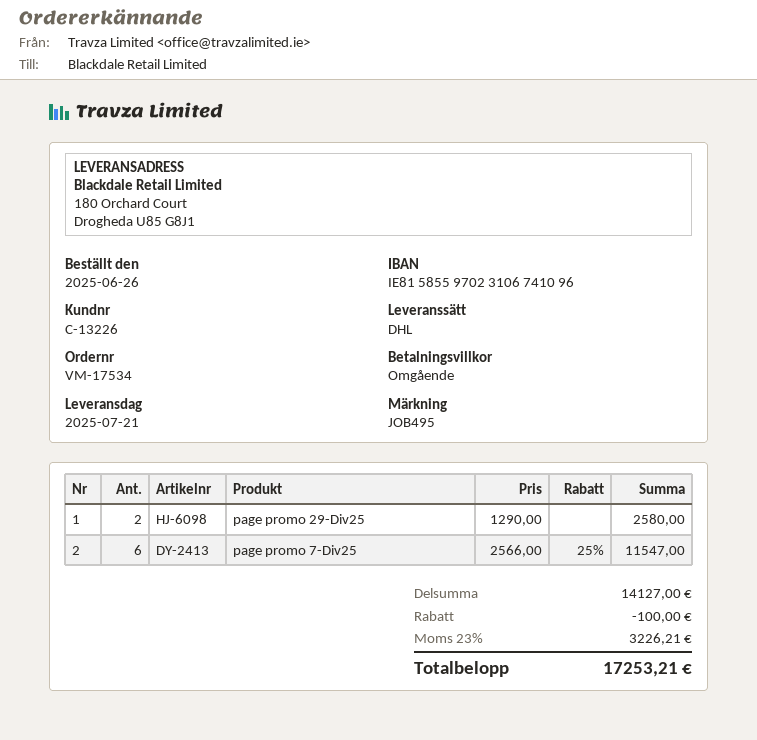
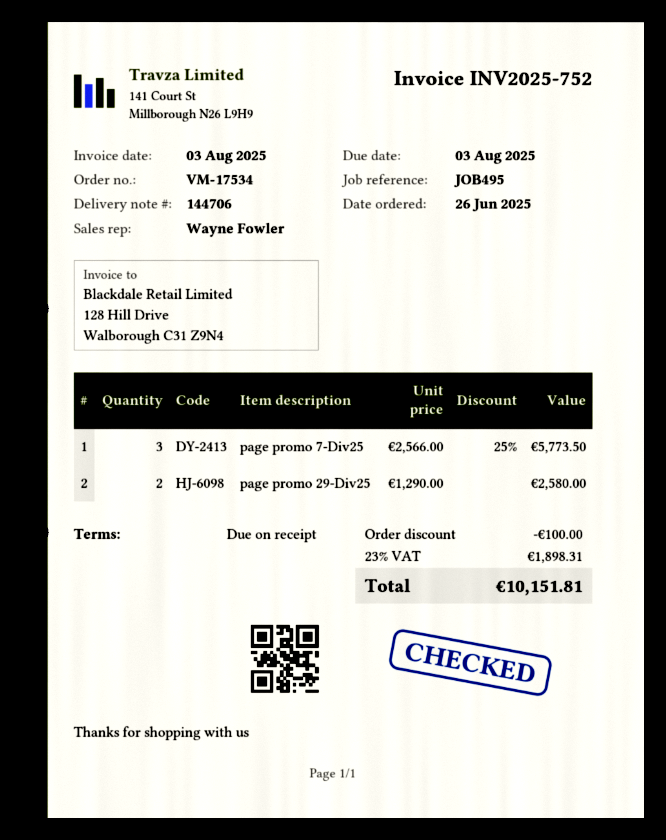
page promo 7-Div25: 6 x 2566.00 - 25% = 11547.00 -> 3 x 2566.00 - 25% = 5773.50
tax: 23% = 3226.21 -> 23% = 1898.31
total: 17253.21 -> 10151.81

